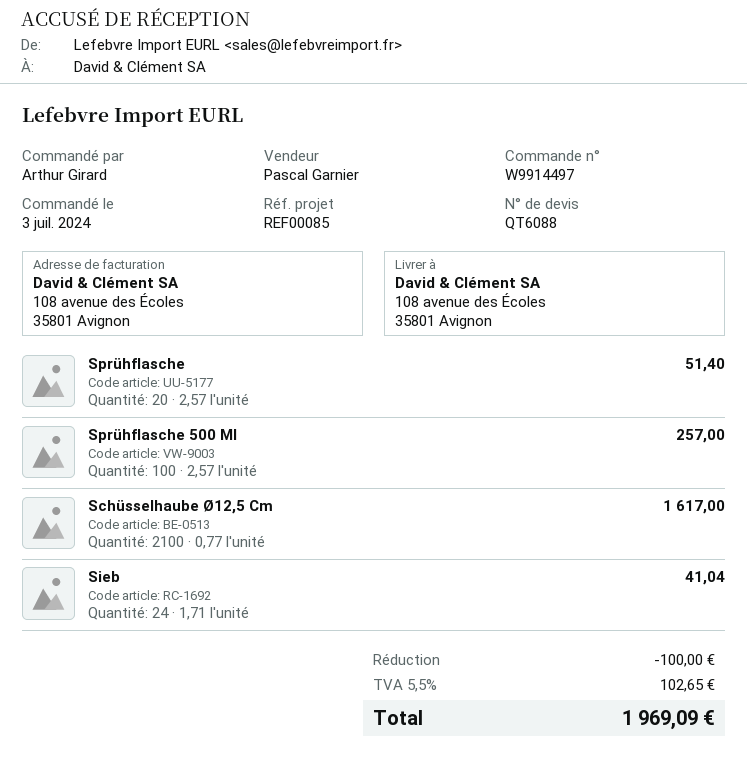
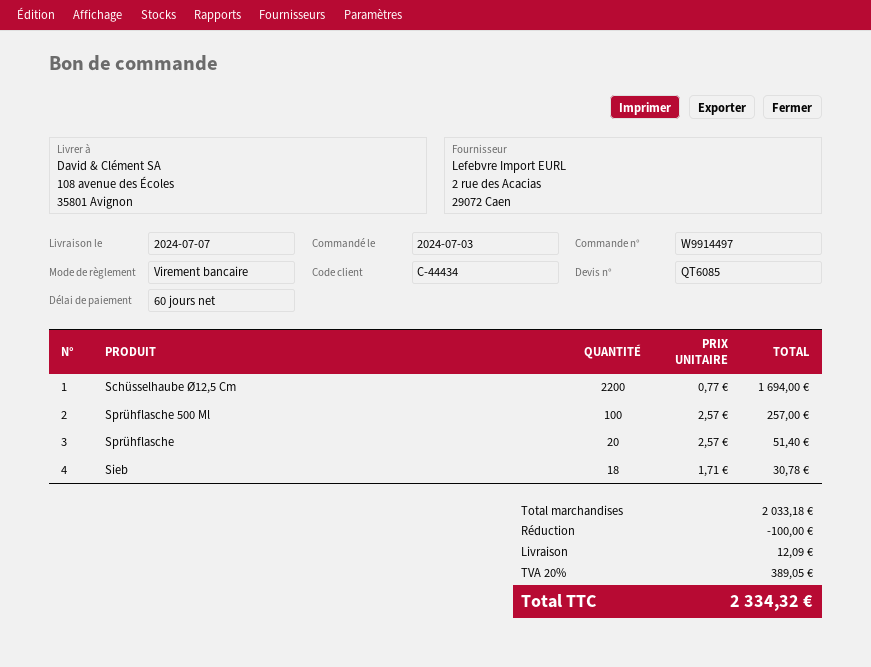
quote number: QT6088 -> QT6085
Schüsselhaube Ø12,5 Cm: 2100 x 0.77 = 1617.00 -> 2200 x 0.77 = 1694.00
Sieb: 24 x 1.71 = 41.04 -> 18 x 1.71 = 30.78
shipping: none -> 12.09
tax: 5.5% = 102.65 -> 20% = 389.05
total: 1969.09 -> 2334.32

